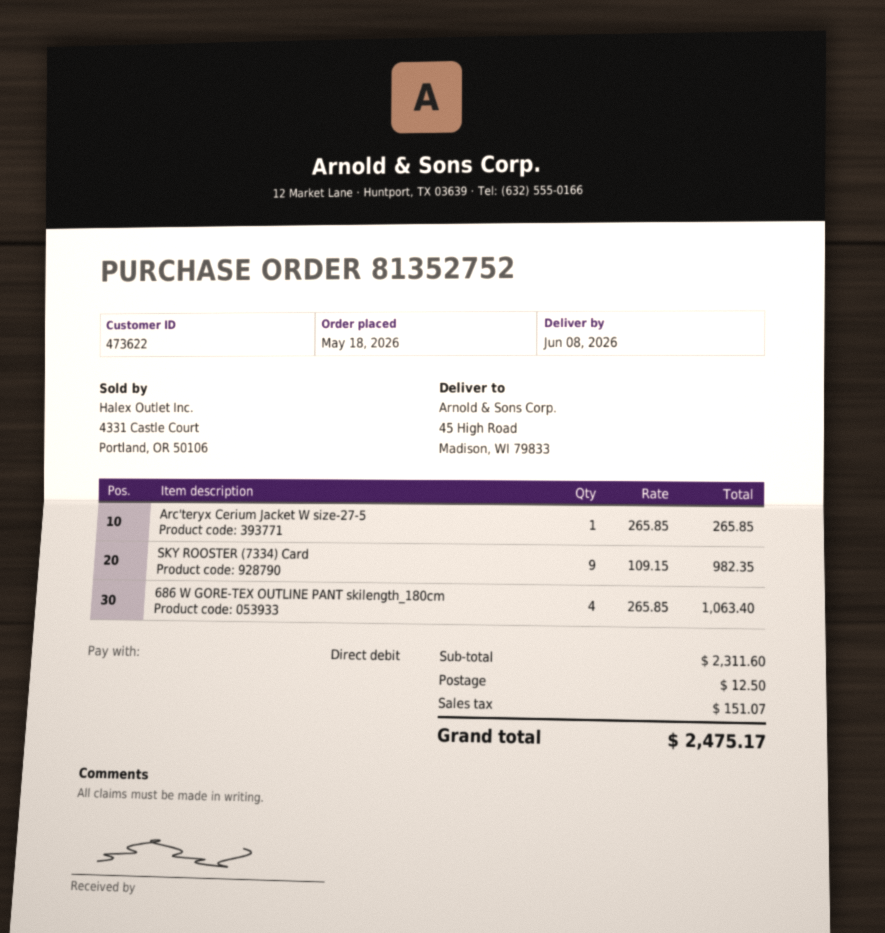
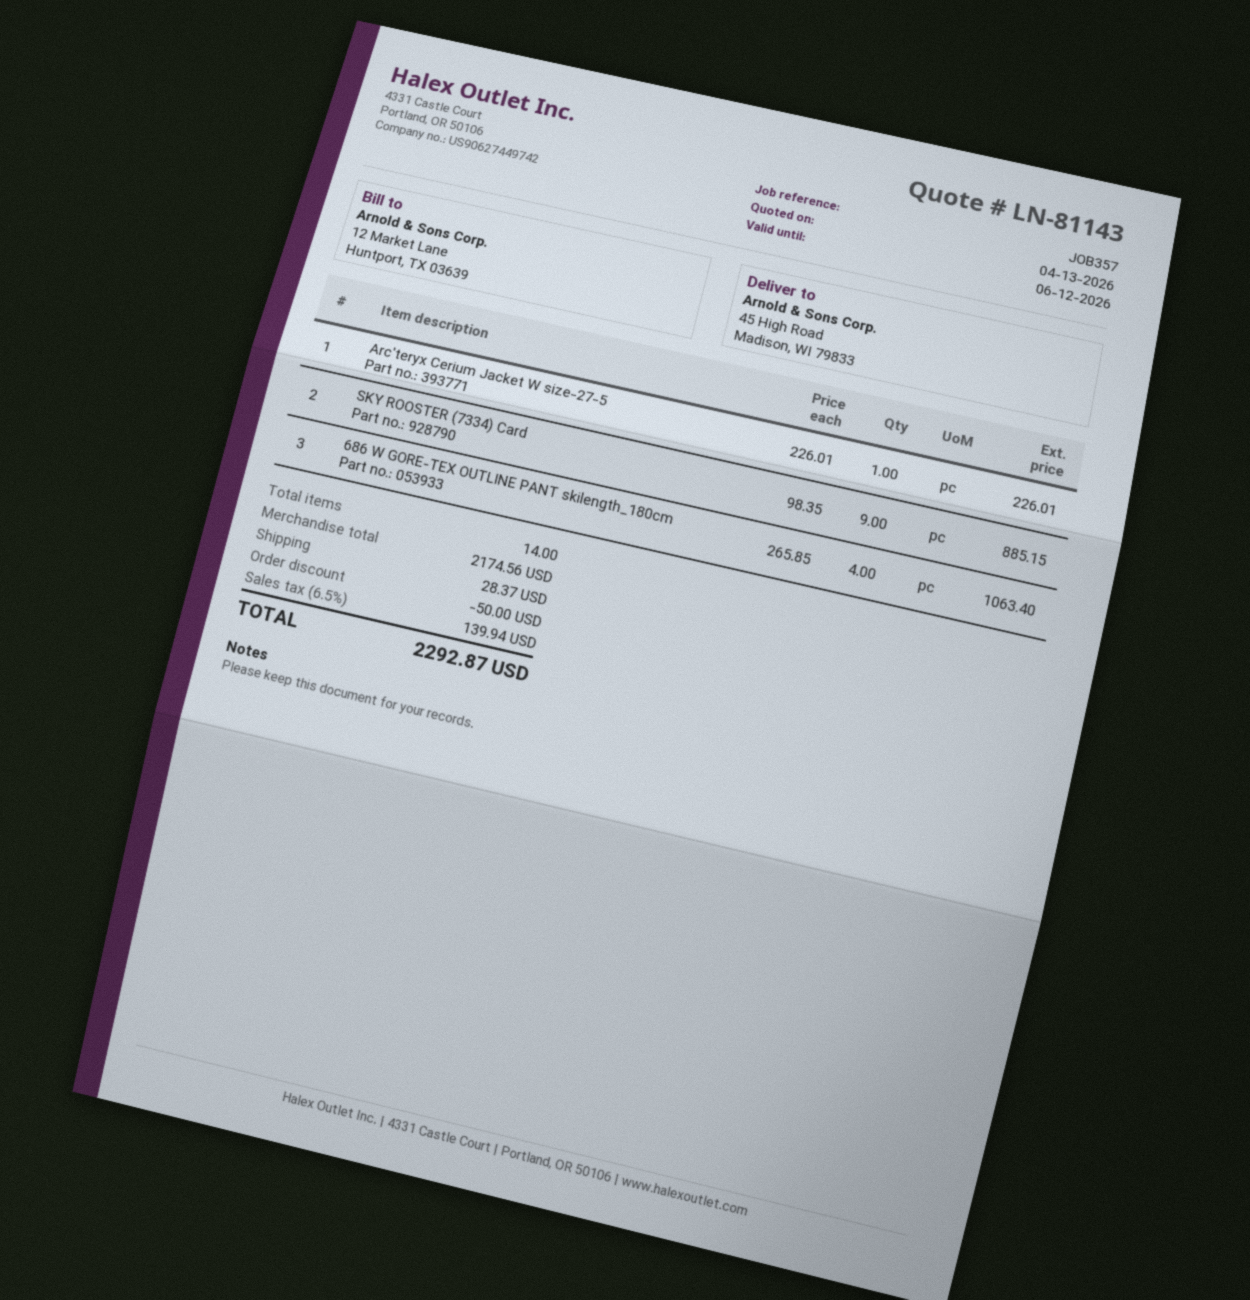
Arc'teryx Cerium Jacket W size-27-5: 1 x 265.85 = 265.85 -> 1 x 226.01 = 226.01
SKY ROOSTER (7334) Card: 9 x 109.15 = 982.35 -> 9 x 98.35 = 885.15
subtotal: 2311.60 -> 2174.56
discount: none -> 50.00
shipping: 12.50 -> 28.37
tax: 151.07 -> 139.94
total: 2475.17 -> 2292.87

